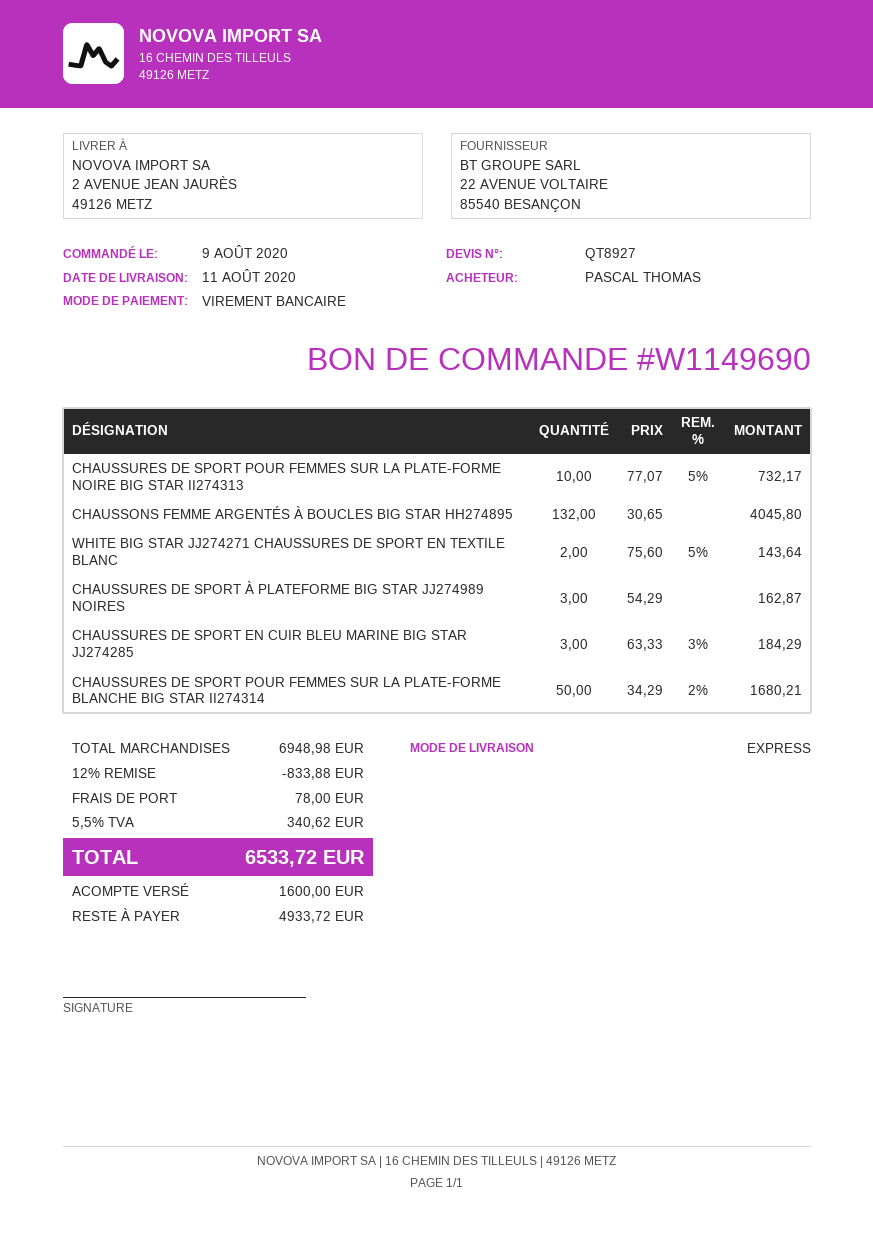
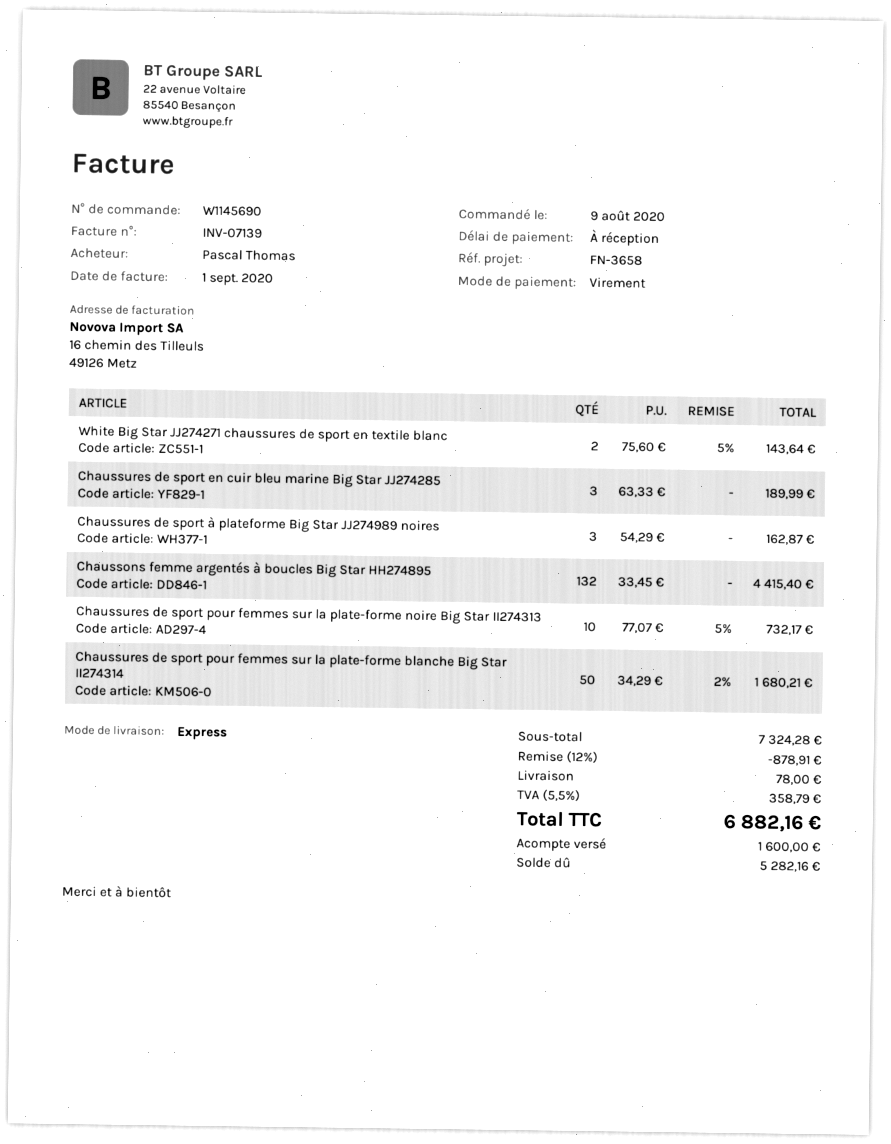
order number: W1149690 -> W1145690
CHAUSSONS FEMME ARGENTÉS À BOUCLES BIG STAR HH274895: 132 x 30.65 = 4045.80 -> 132 x 33.45 = 4415.40
CHAUSSURES DE SPORT EN CUIR BLEU MARINE BIG STAR JJ274285: 3 x 63.33 - 3% = 184.29 -> 3 x 63.33 = 189.99
subtotal: 6948.98 -> 7324.28
discount: 12% = 833.88 -> 12% = 878.91
tax: 5.5% = 340.62 -> 5.5% = 358.79
total: 6533.72 -> 6882.16
balance: 4933.72 -> 5282.16

